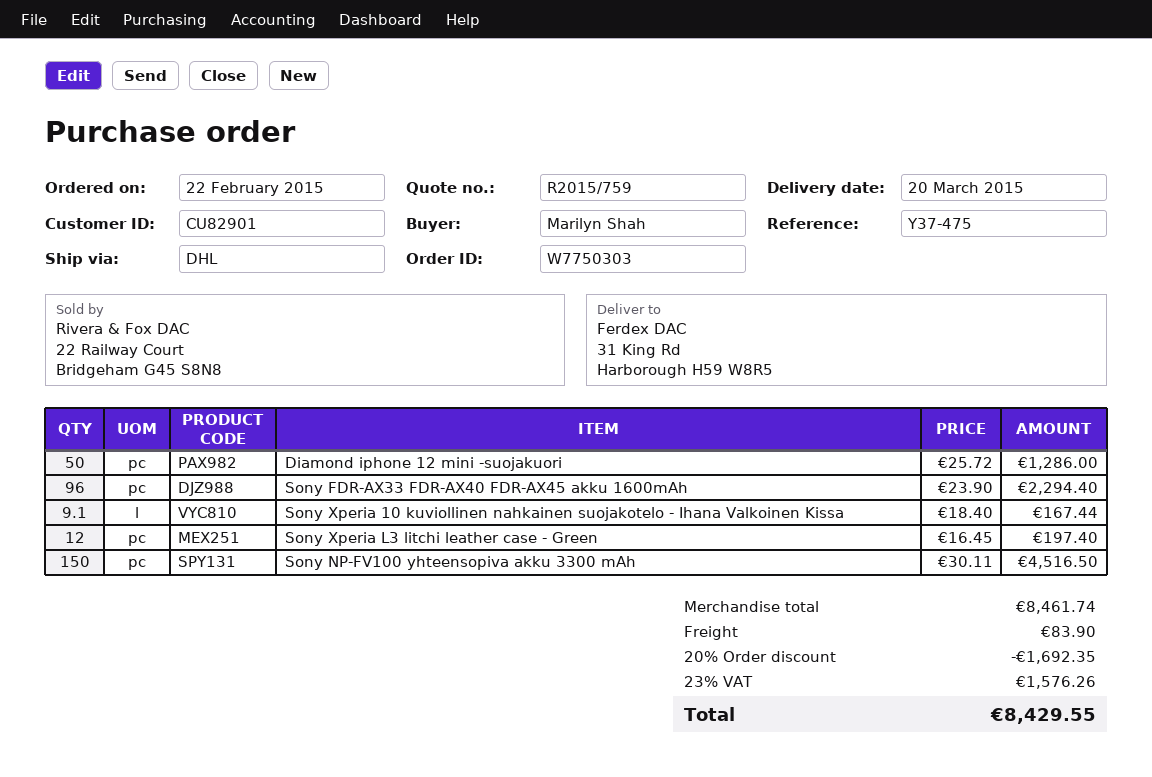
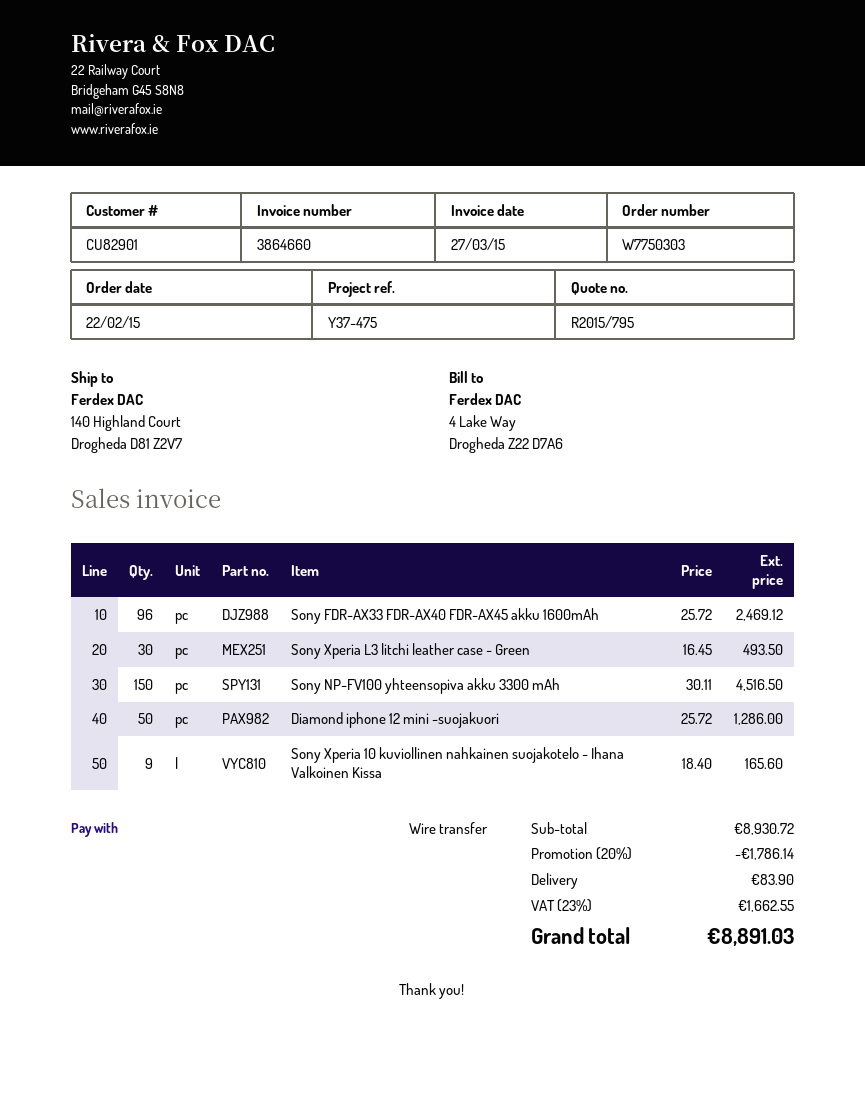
quote number: R2015/759 -> R2015/795
ship to: 31 King Rd, Harborough H59 W8R5 -> 140 Highland Court, Drogheda D81 Z2V7
Sony FDR-AX33 FDR-AX40 FDR-AX45 akku 1600mAh: 96 x 23.90 = 2294.40 -> 96 x 25.72 = 2469.12
Sony Xperia 10 kuviollinen nahkainen suojakotelo - Ihana Valkoinen Kissa: 9.1 x 18.40 = 167.44 -> 9 x 18.40 = 165.60
Sony Xperia L3 litchi leather case - Green: 12 x 16.45 = 197.40 -> 30 x 16.45 = 493.50
subtotal: 8461.74 -> 8930.72
discount: 20% = 1692.35 -> 20% = 1786.14
tax: 23% = 1576.26 -> 23% = 1662.55
total: 8429.55 -> 8891.03

